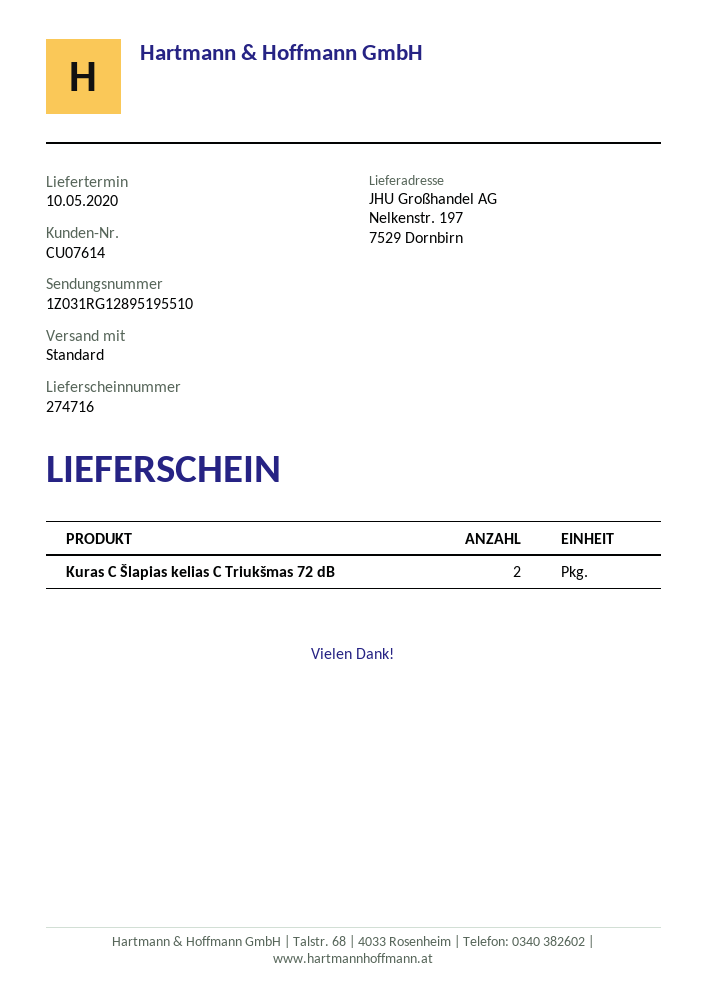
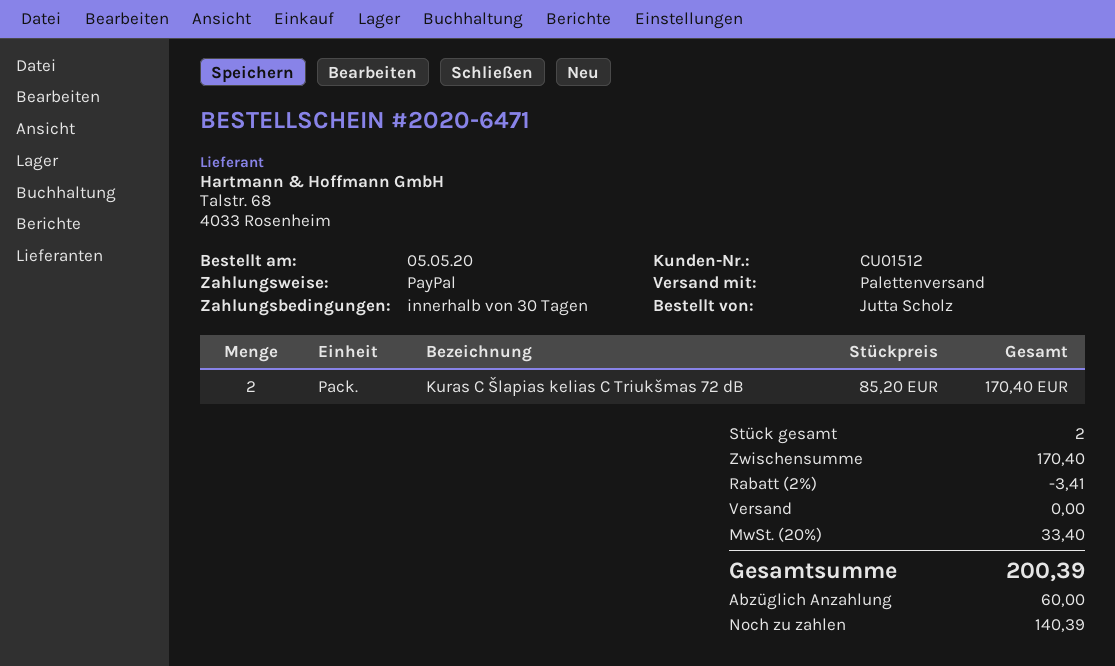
customer number: CU07614 -> CU01512
shipping method: standard -> pallet freight

